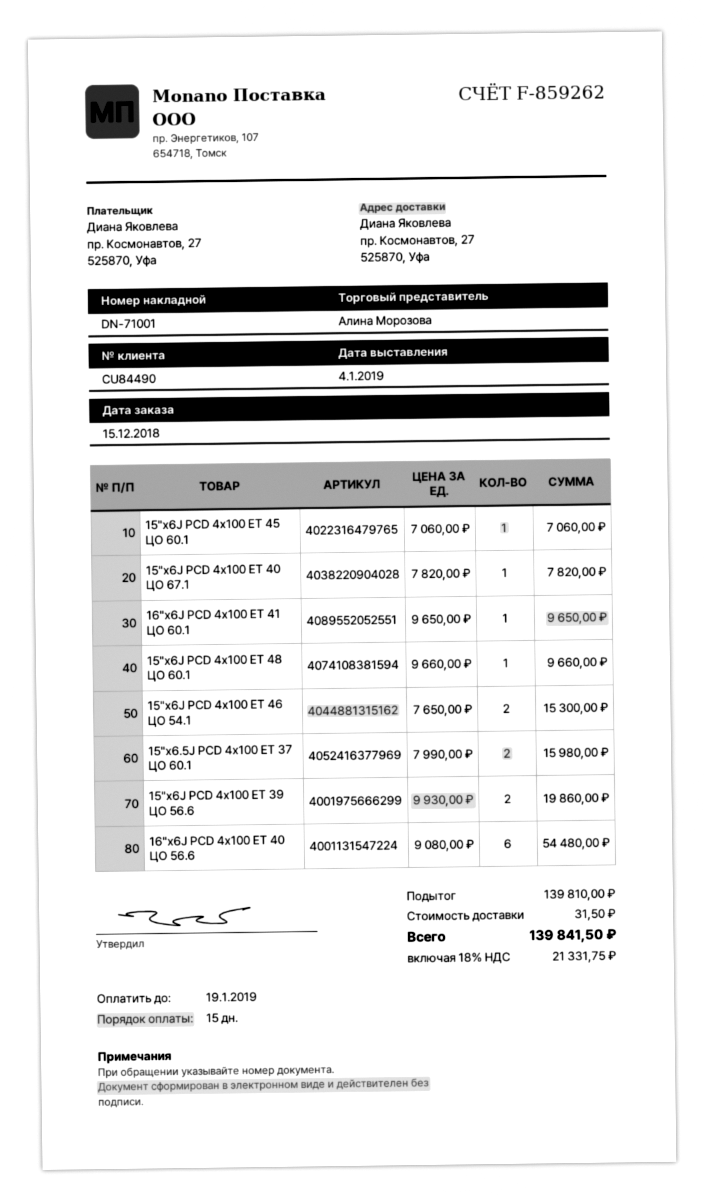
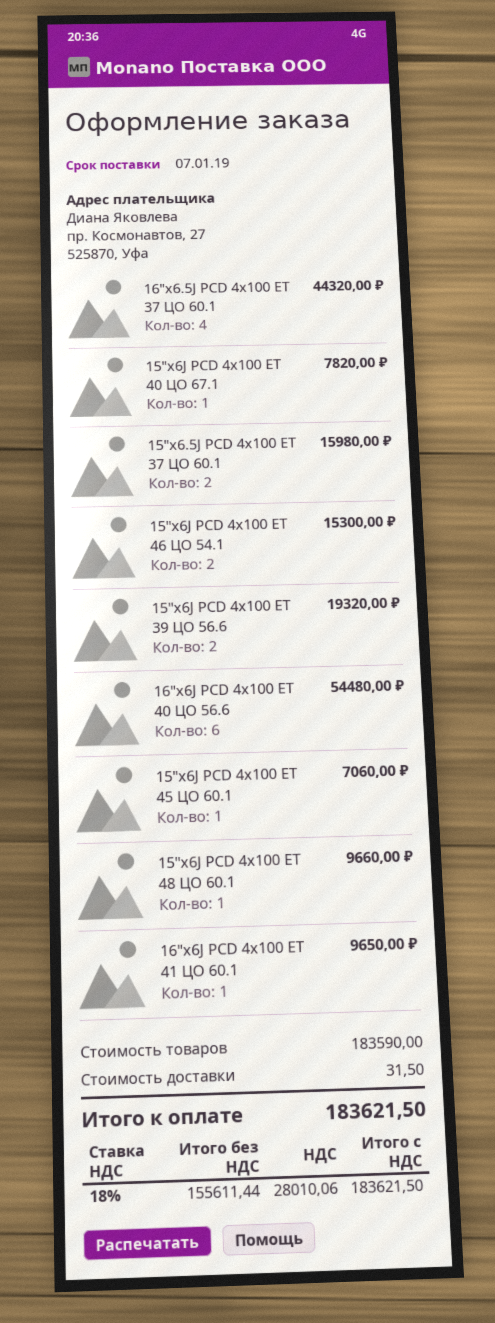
15"x6J PCD 4x100 ЕТ 39 ЦО 56.6: 2 for 19860.00 -> 2 for 19320.00
16"x6.5J PCD 4x100 ЕТ 37 ЦО 60.1: none -> 4 for 44320.00
subtotal: 139810.00 -> 183590.00
tax: 18% = 21331.75 -> 18% = 28010.06
total: 139841.50 -> 183621.50

